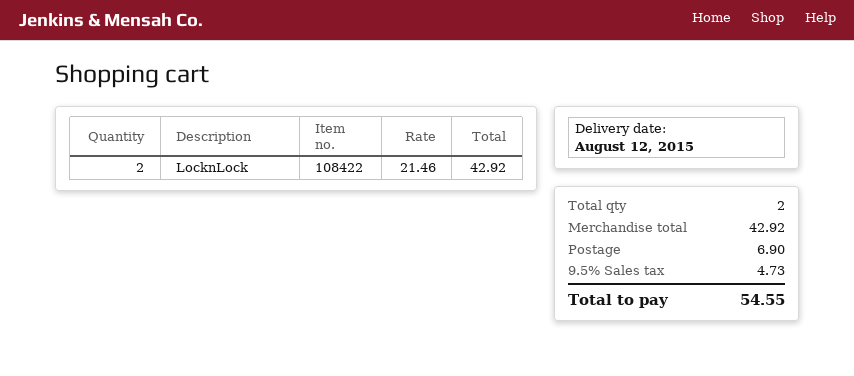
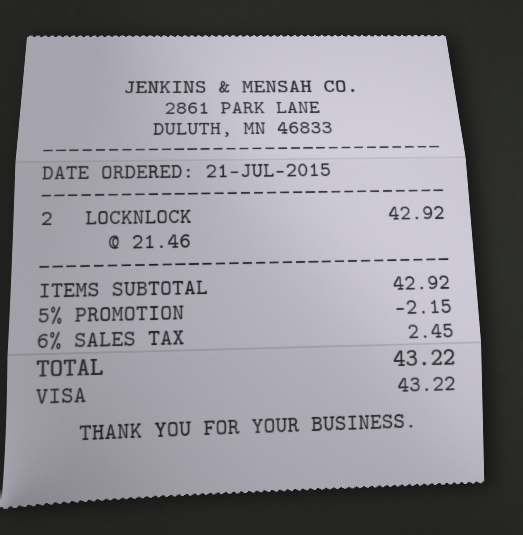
discount: none -> 5% = 2.15
shipping: 6.90 -> none
tax: 9.5% = 4.73 -> 6% = 2.45
total: 54.55 -> 43.22

